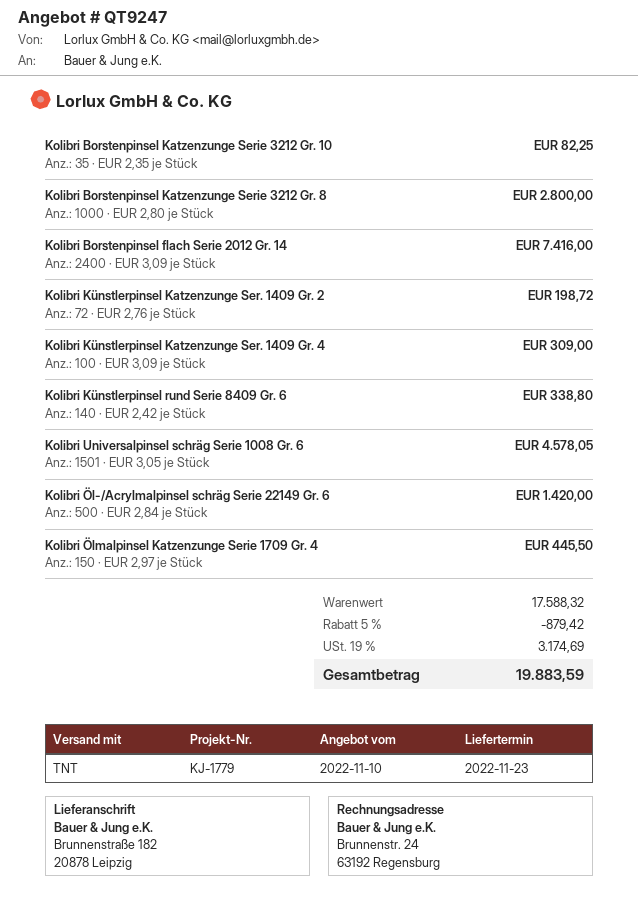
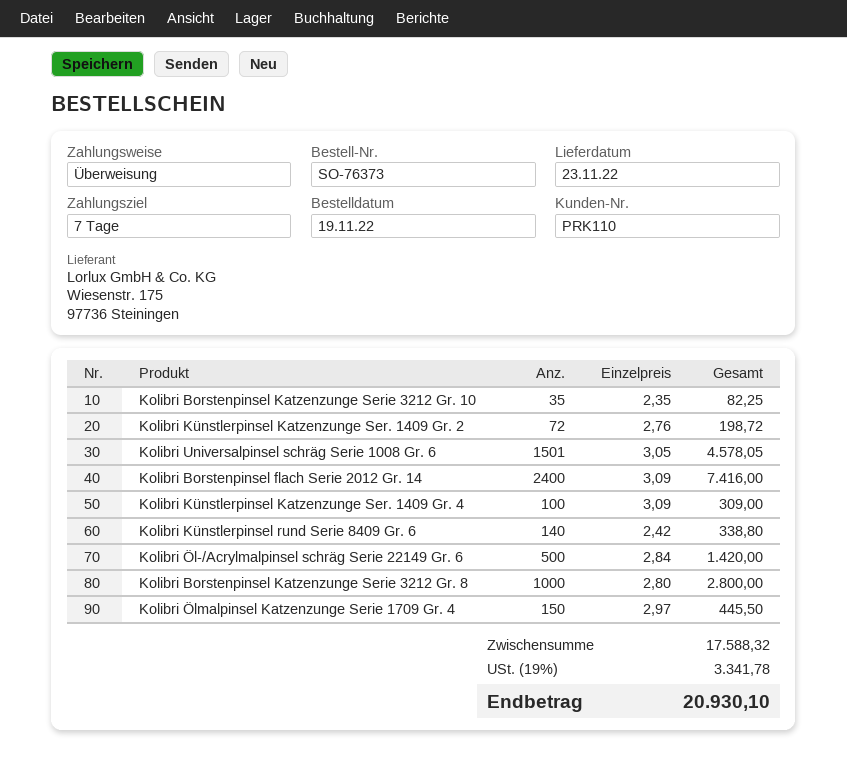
discount: 5% = 879.42 -> none
tax: 19% = 3174.69 -> 19% = 3341.78
total: 19883.59 -> 20930.10

